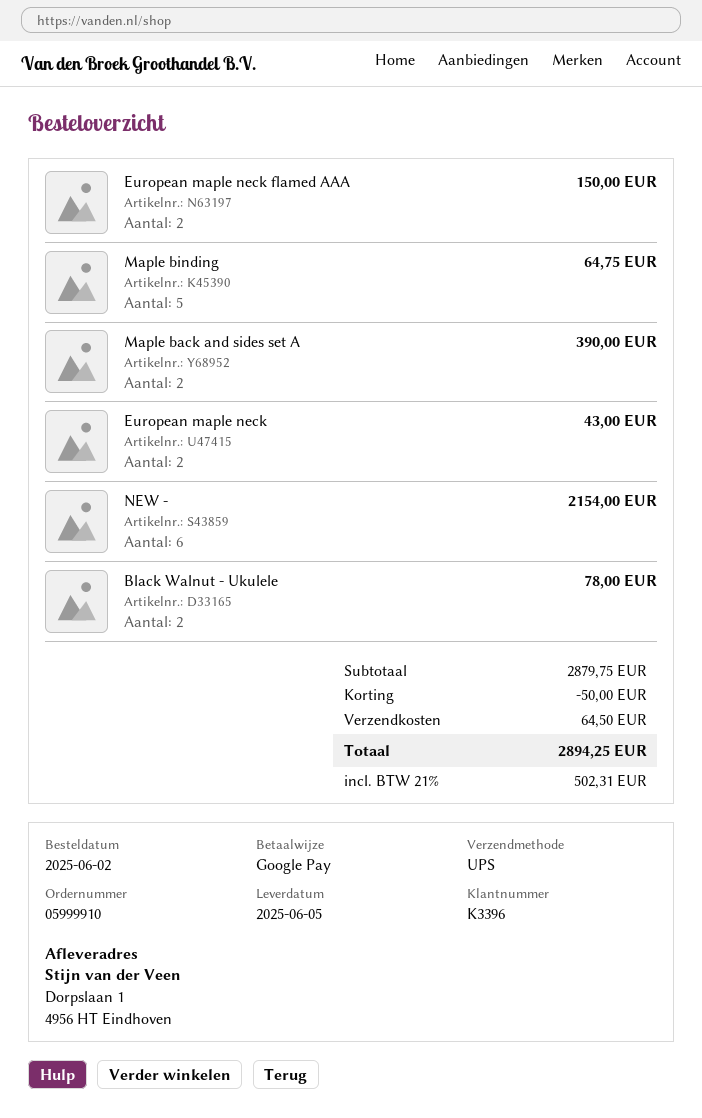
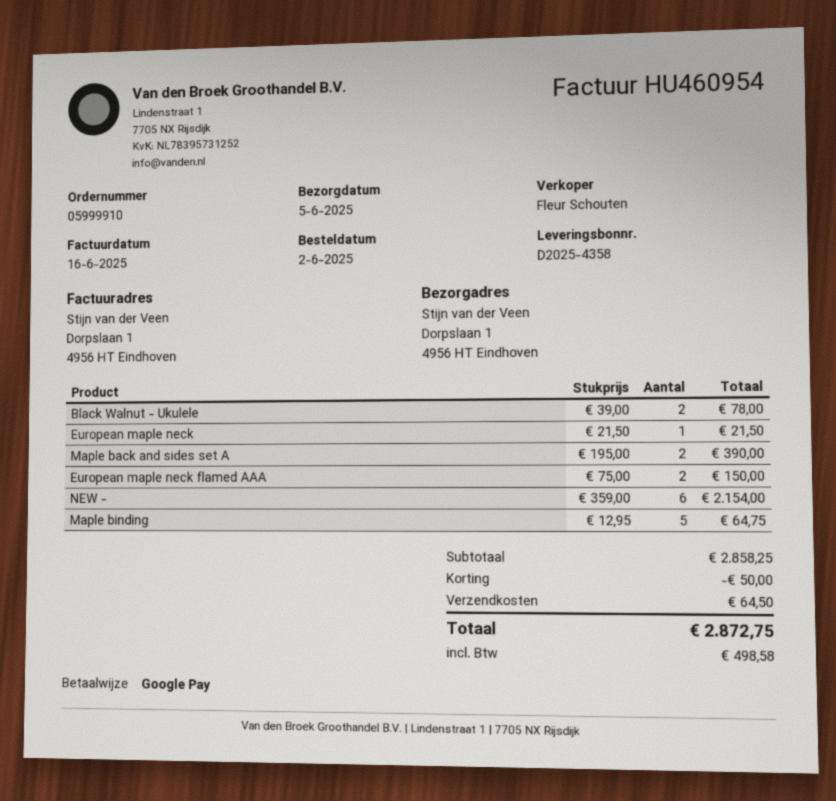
European maple neck: 2 for 43.00 -> 1 for 21.50
subtotal: 2879.75 -> 2858.25
tax: 502.31 -> 498.58
total: 2894.25 -> 2872.75

